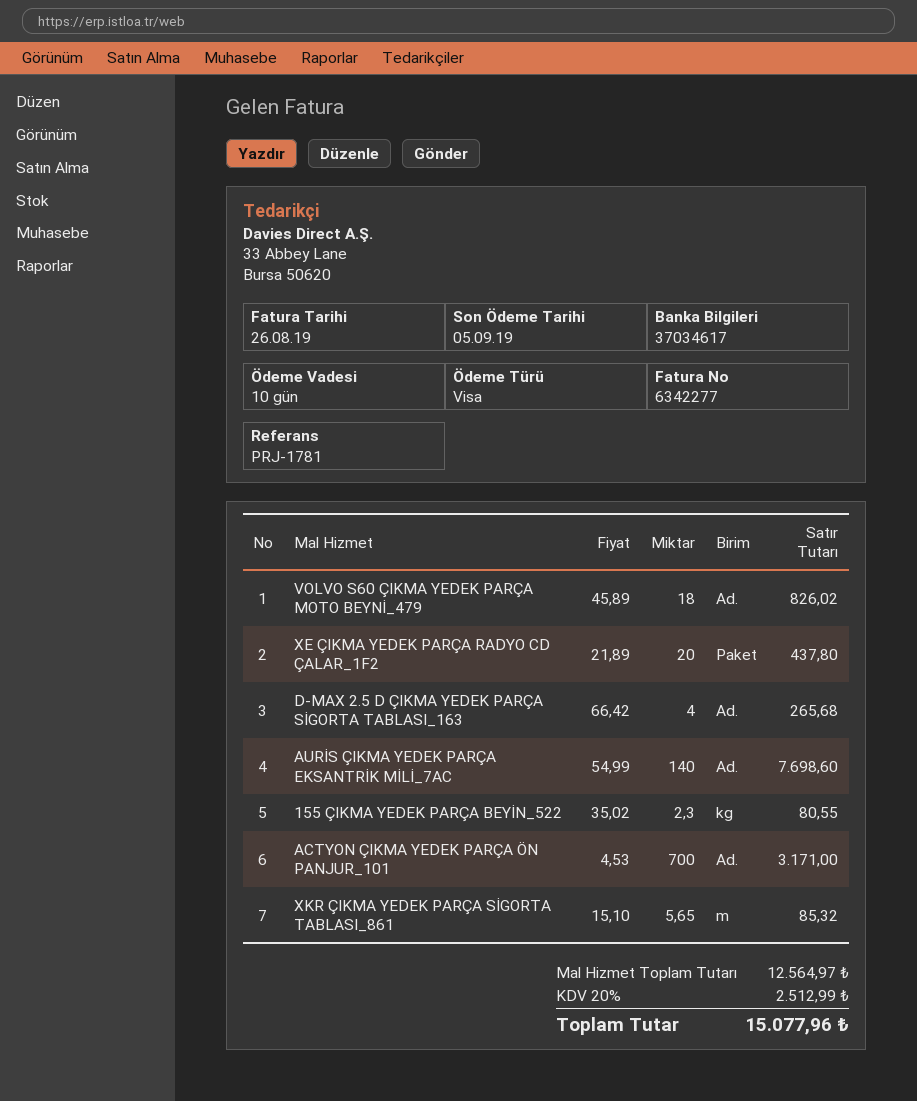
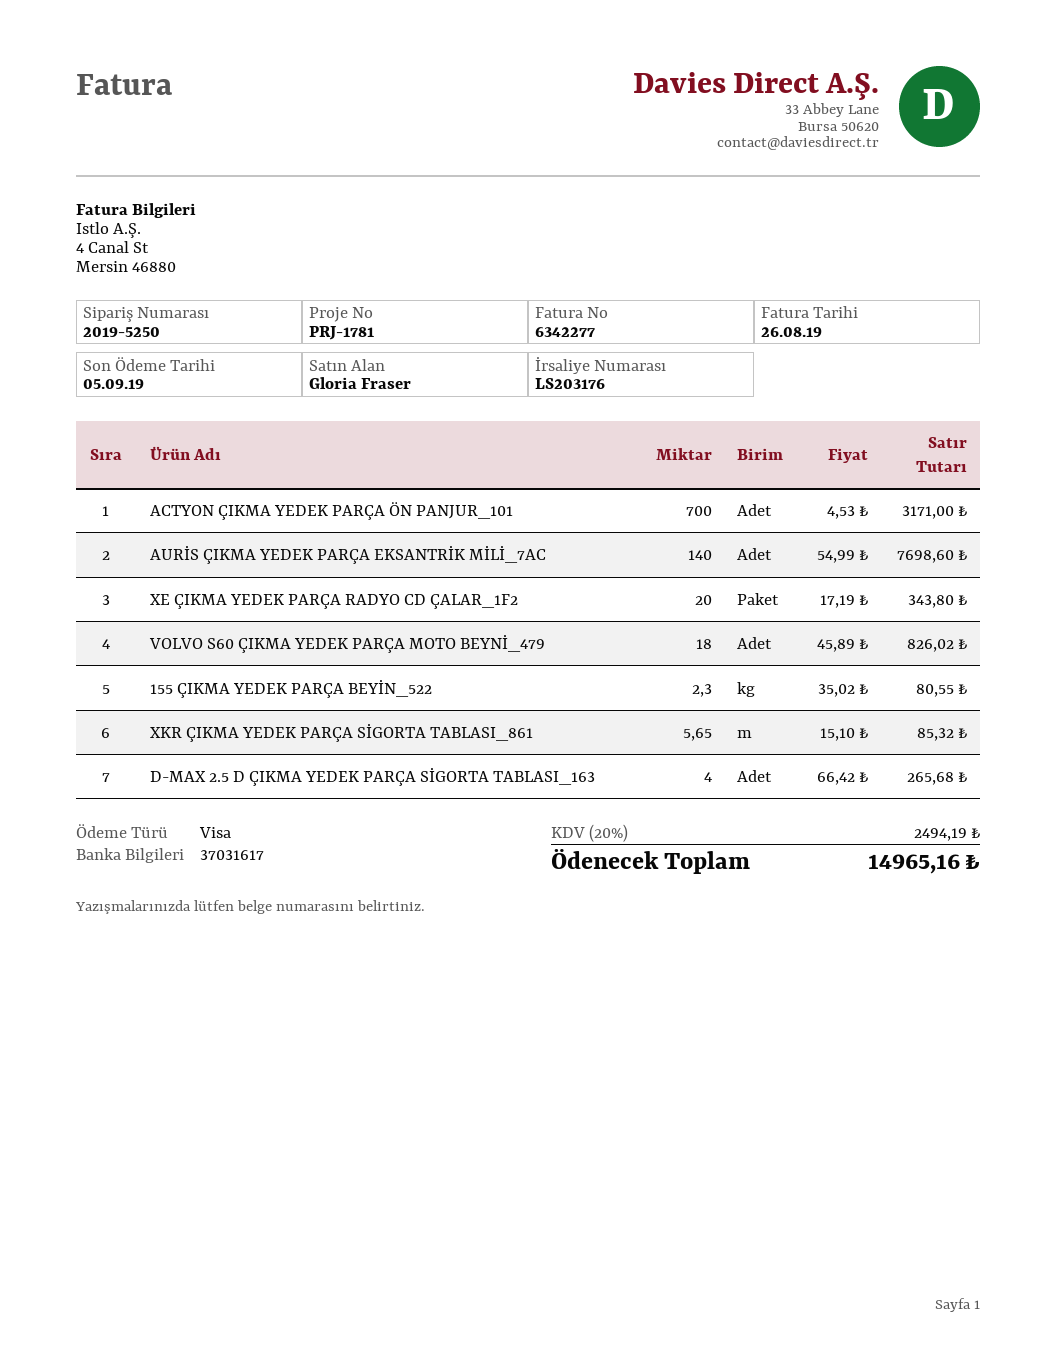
bank account: 37034617 -> 37031617
XE ÇIKMA YEDEK PARÇA RADYO CD ÇALAR_1F2: 20 x 21.89 = 437.80 -> 20 x 17.19 = 343.80
tax: 20% = 2512.99 -> 20% = 2494.19
total: 15077.96 -> 14965.16

